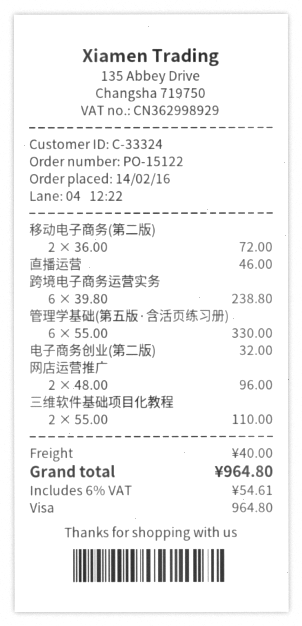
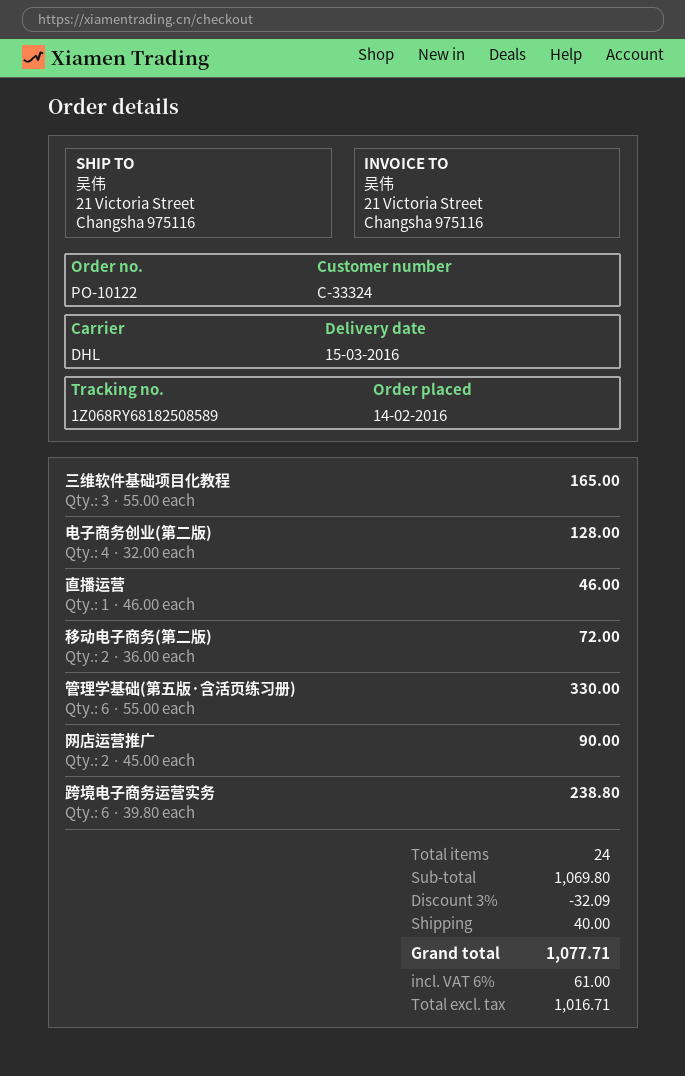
order number: PO-15122 -> PO-10122
电子商务创业(第二版): 1 x 32.00 = 32.00 -> 4 x 32.00 = 128.00
网店运营推广: 2 x 48.00 = 96.00 -> 2 x 45.00 = 90.00
三维软件基础项目化教程: 2 x 55.00 = 110.00 -> 3 x 55.00 = 165.00
discount: none -> 3% = 32.09
tax: 6% = 54.61 -> 6% = 61.00
total: 964.80 -> 1077.71

